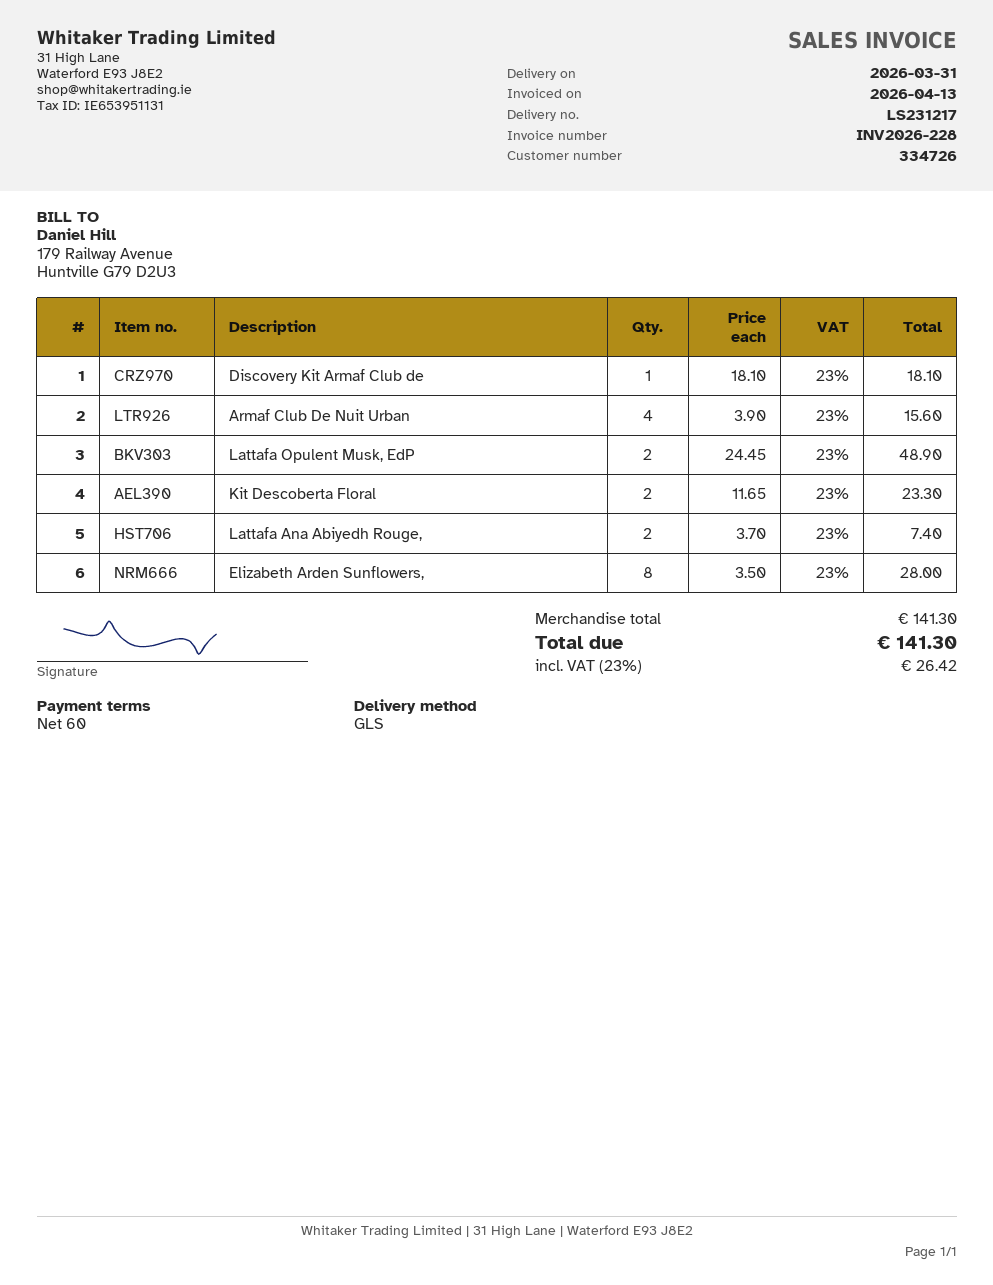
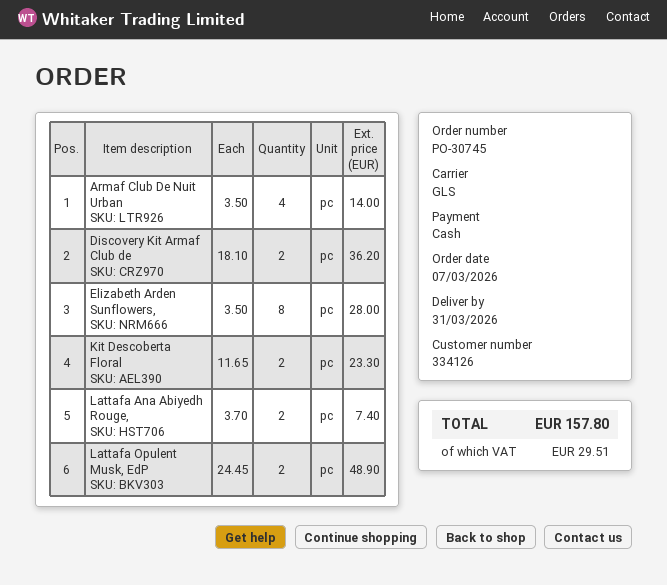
customer number: 334726 -> 334126
Discovery Kit Armaf Club de: 1 x 18.10 = 18.10 -> 2 x 18.10 = 36.20
Armaf Club De Nuit Urban: 4 x 3.90 = 15.60 -> 4 x 3.50 = 14.00
tax: 26.42 -> 29.51
total: 141.30 -> 157.80

